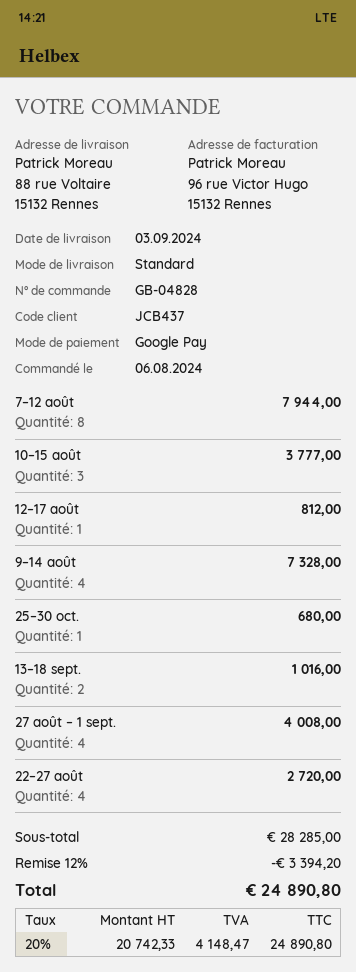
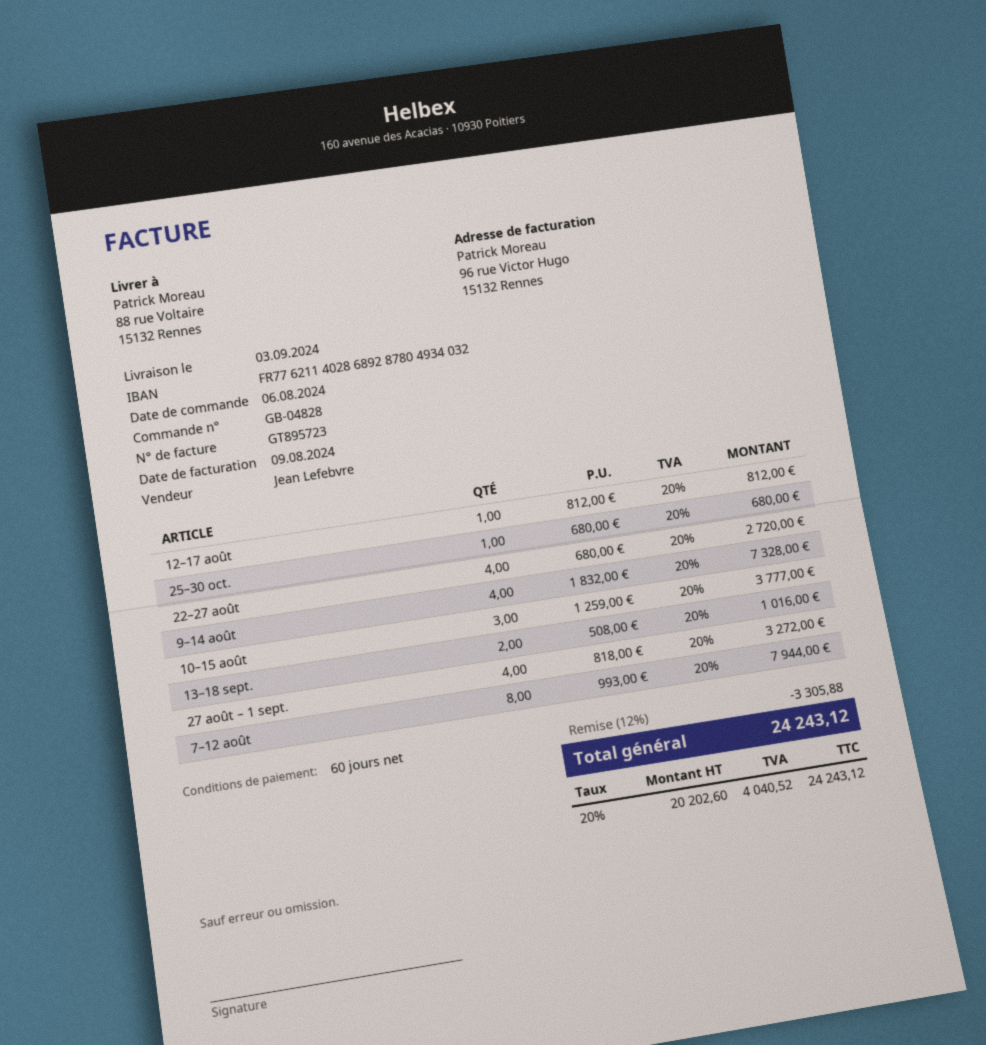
27 août – 1 sept.: 4 for 4008.00 -> 4 for 3272.00
discount: 12% = 3394.20 -> 12% = 3305.88
net: 20742.33 -> 20202.60
tax: 20% = 4148.47 -> 20% = 4040.52
total: 24890.80 -> 24243.12

